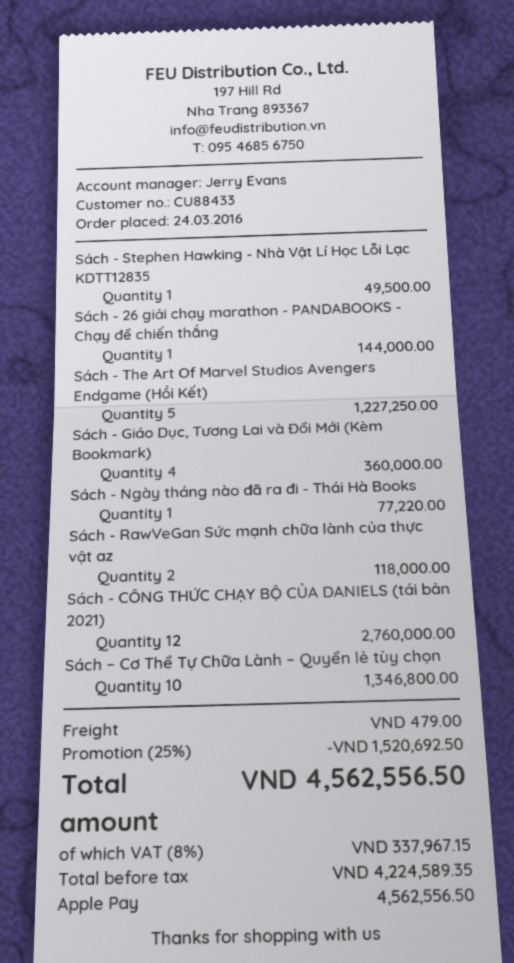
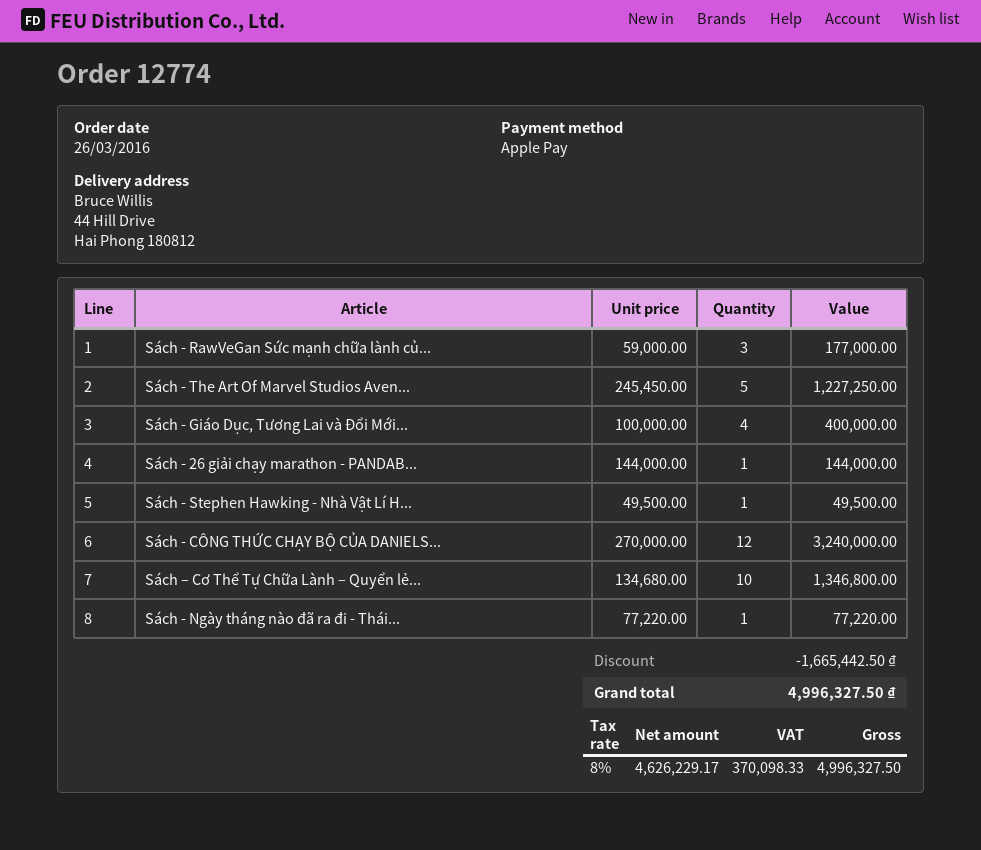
order date: 2016-03-24 -> 2016-03-26
Sách - Giáo Dục, Tương Lai và Đổi Mới (Kèm Bookmark): 4 for 360000.00 -> 4 for 400000.00
Sách - RawVeGan Sức mạnh chữa lành của thực vật az: 2 for 118000.00 -> 3 for 177000.00
Sách - CÔNG THỨC CHẠY BỘ CỦA DANIELS (tái bản 2021): 12 for 2760000.00 -> 12 for 3240000.00
discount: 1520692.50 -> 1665442.50
shipping: 479.00 -> none
net: 4224589.35 -> 4626229.17
tax: 8% = 337967.15 -> 8% = 370098.33
total: 4562556.50 -> 4996327.50

